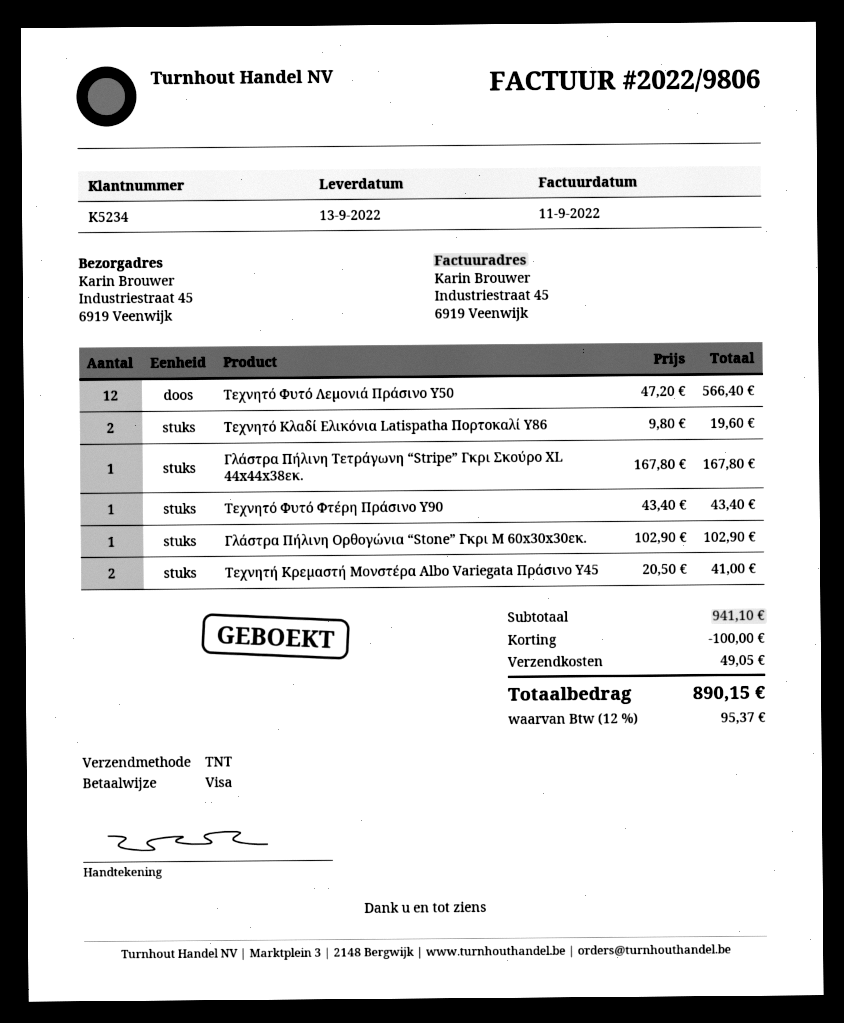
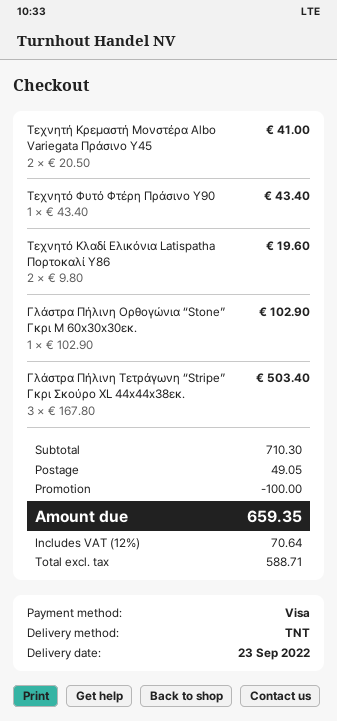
delivery date: 2022-09-13 -> 2022-09-23
Τεχνητό Φυτό Λεμονιά Πράσινο Υ50: 12 x 47.20 = 566.40 -> none
Γλάστρα Πήλινη Τετράγωνη “Stripe” Γκρι Σκούρο XL 44x44x38εκ.: 1 x 167.80 = 167.80 -> 3 x 167.80 = 503.40
subtotal: 941.10 -> 710.30
tax: 12% = 95.37 -> 12% = 70.64
total: 890.15 -> 659.35

